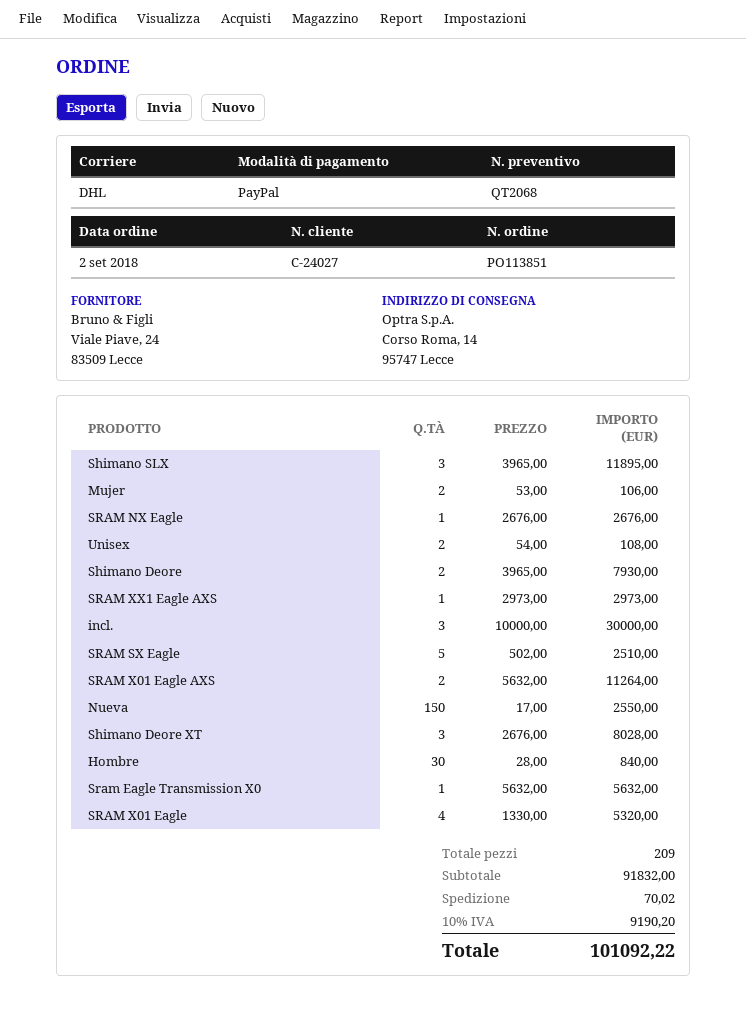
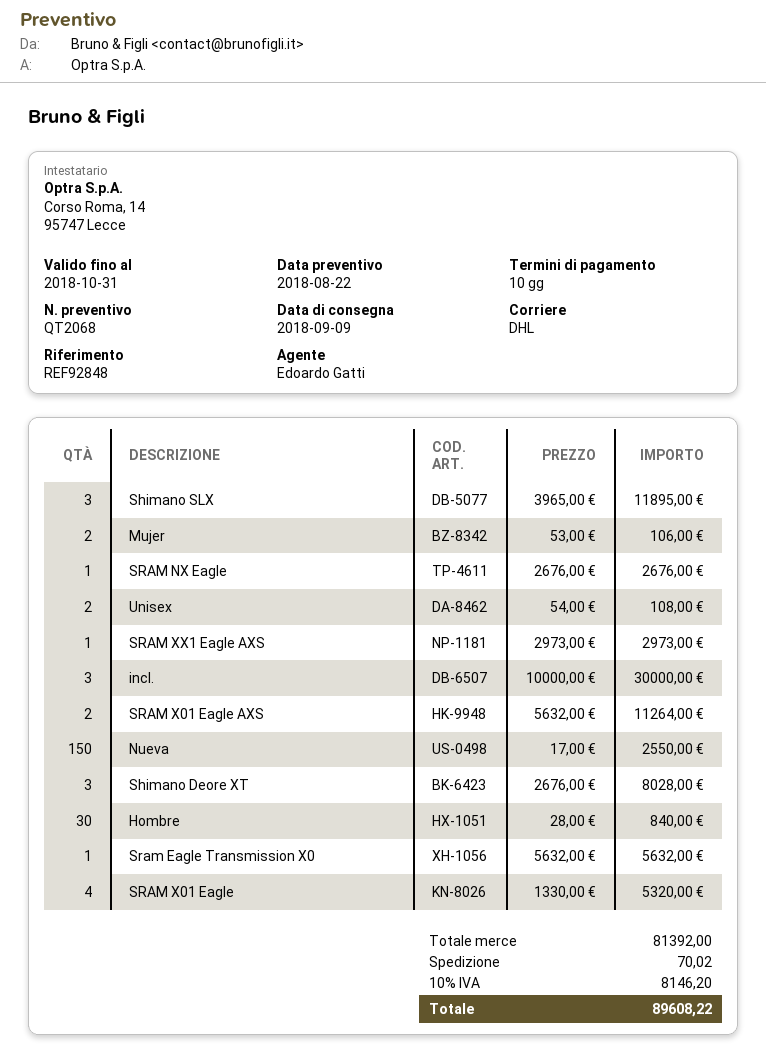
Shimano Deore: 2 x 3965.00 = 7930.00 -> none
SRAM SX Eagle: 5 x 502.00 = 2510.00 -> none
subtotal: 91832.00 -> 81392.00
tax: 10% = 9190.20 -> 10% = 8146.20
total: 101092.22 -> 89608.22

